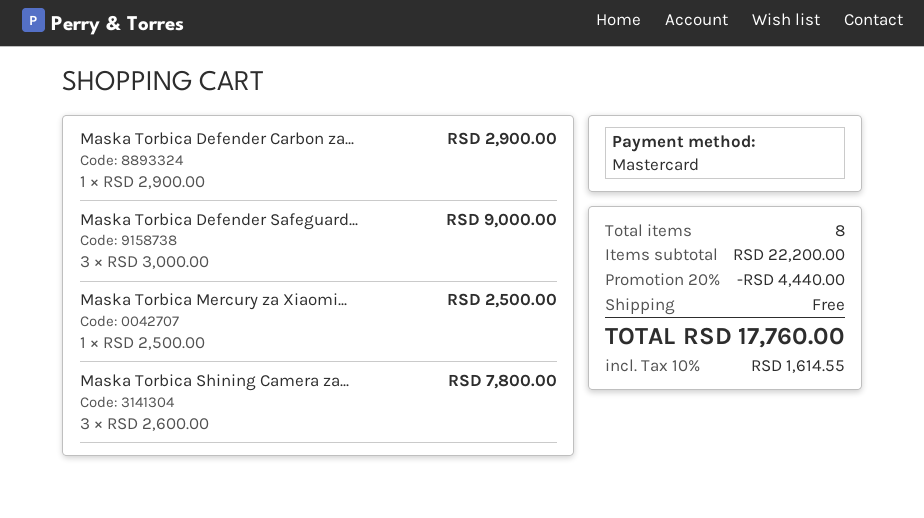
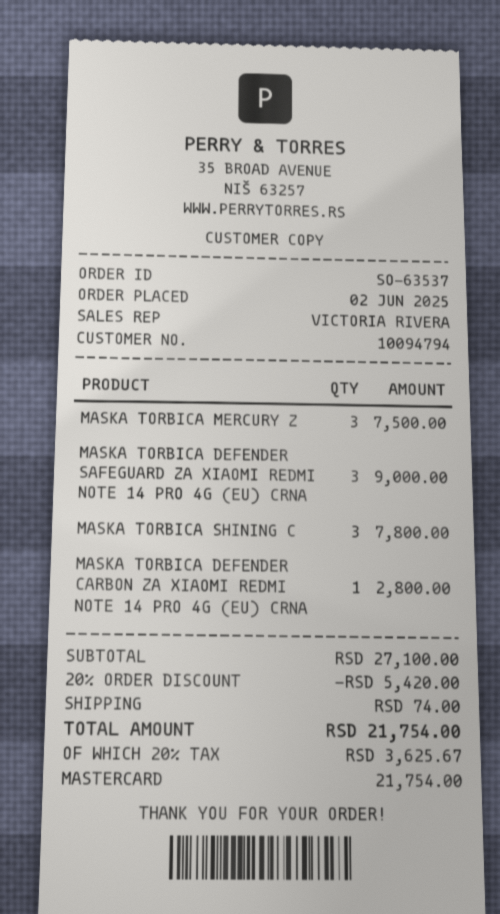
Maska Torbica Defender Carbon za...: 1 for 2900.00 -> 1 for 2800.00
Maska Torbica Mercury za Xiaomi...: 1 for 2500.00 -> 3 for 7500.00
subtotal: 22200.00 -> 27100.00
discount: 20% = 4440.00 -> 20% = 5420.00
shipping: 0.00 -> 74.00
tax: 10% = 1614.55 -> 20% = 3625.67
total: 17760.00 -> 21754.00

